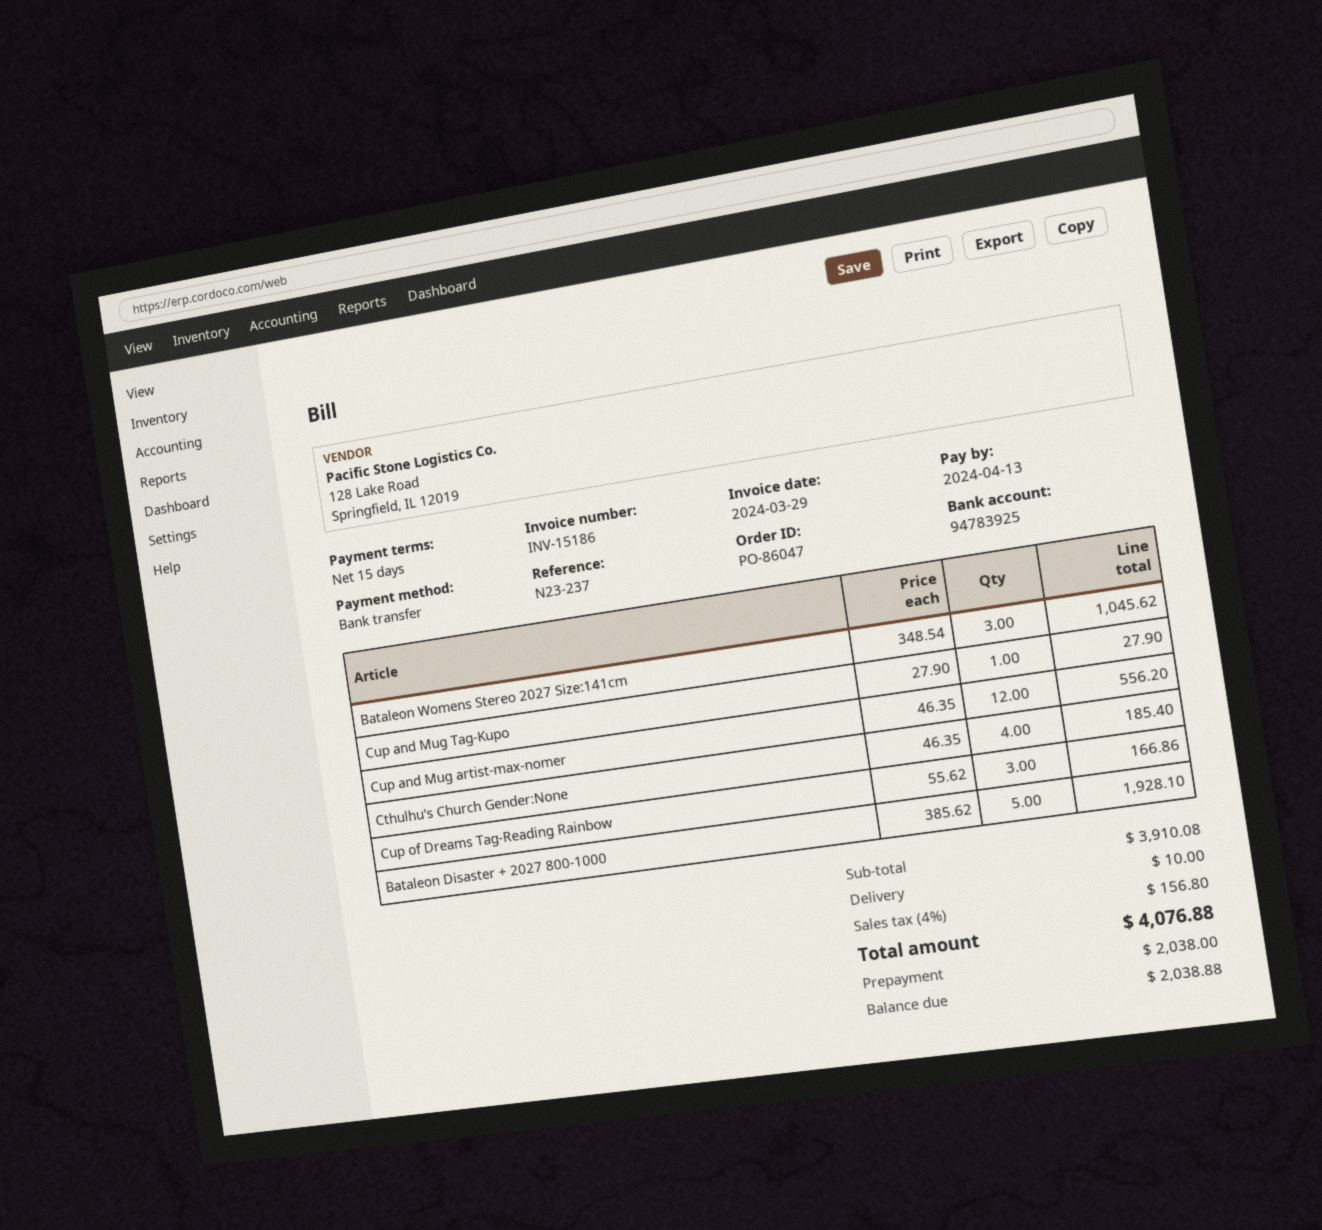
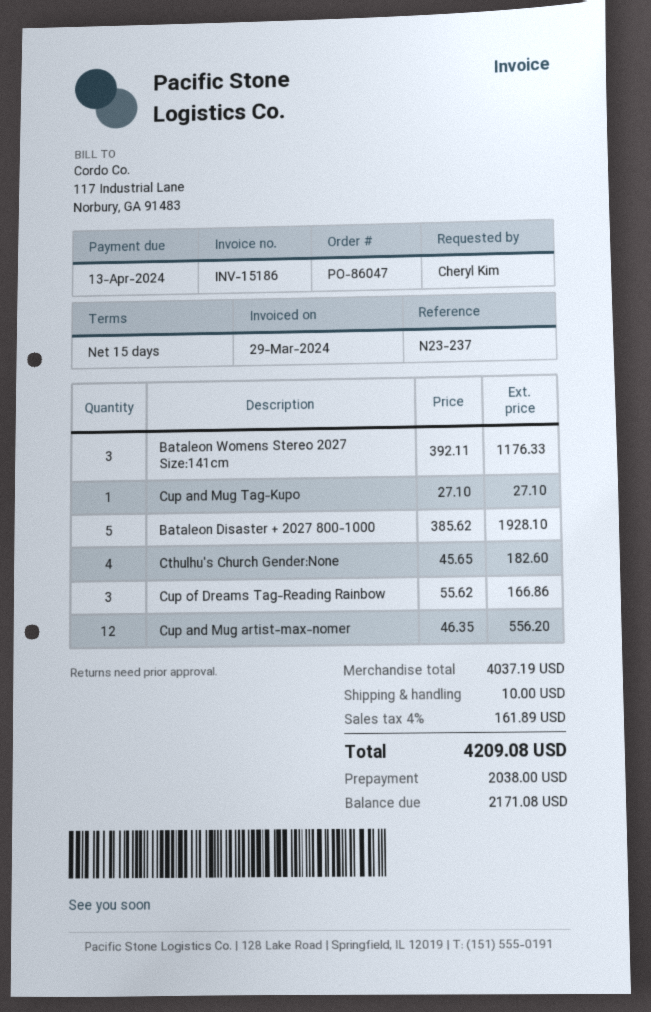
Bataleon Womens Stereo 2027 Size:141cm: 3 x 348.54 = 1045.62 -> 3 x 392.11 = 1176.33
Cup and Mug Tag-Kupo: 1 x 27.90 = 27.90 -> 1 x 27.10 = 27.10
Cthulhu's Church Gender:None: 4 x 46.35 = 185.40 -> 4 x 45.65 = 182.60
subtotal: 3910.08 -> 4037.19
tax: 4% = 156.80 -> 4% = 161.89
total: 4076.88 -> 4209.08
balance: 2038.88 -> 2171.08

